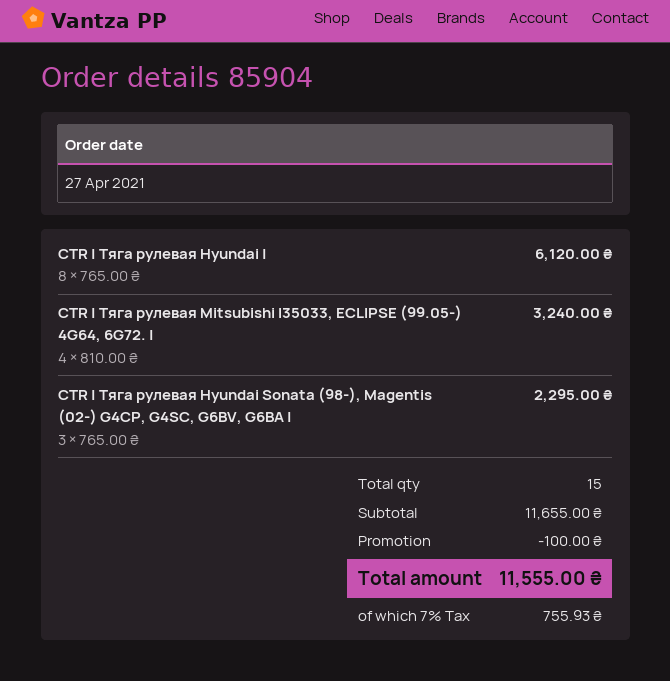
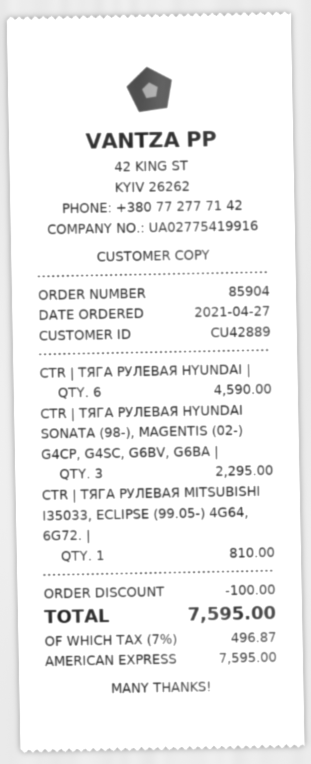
CTR | Тяга рулевая Hyundai |: 8 for 6120.00 -> 6 for 4590.00
CTR | Тяга рулевая Mitsubishi I35033, ECLIPSE (99.05-) 4G64, 6G72. |: 4 for 3240.00 -> 1 for 810.00
tax: 7% = 755.93 -> 7% = 496.87
total: 11555.00 -> 7595.00

